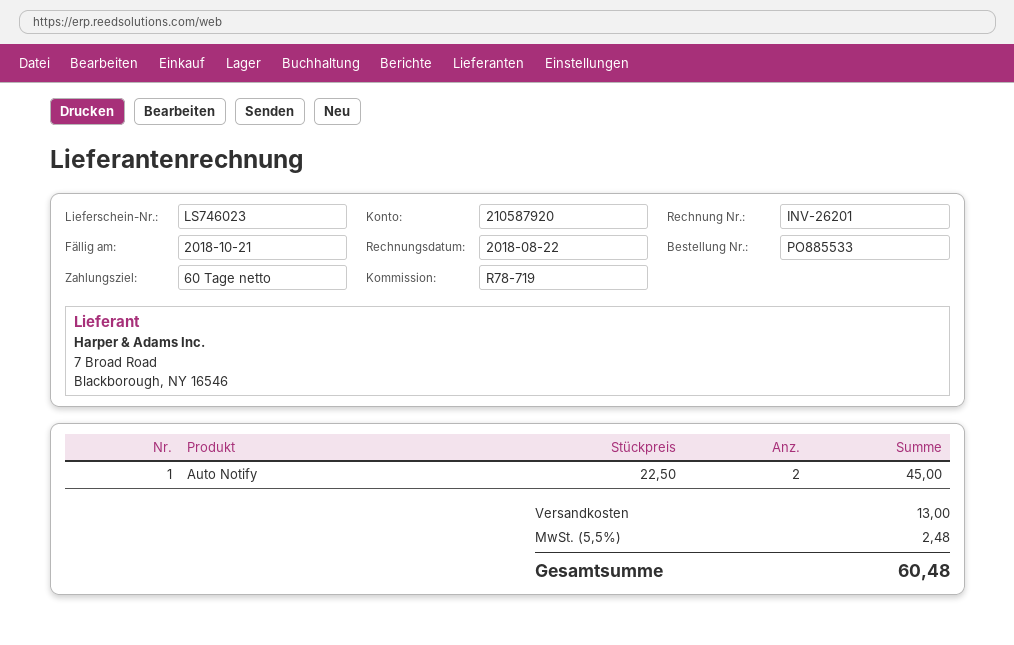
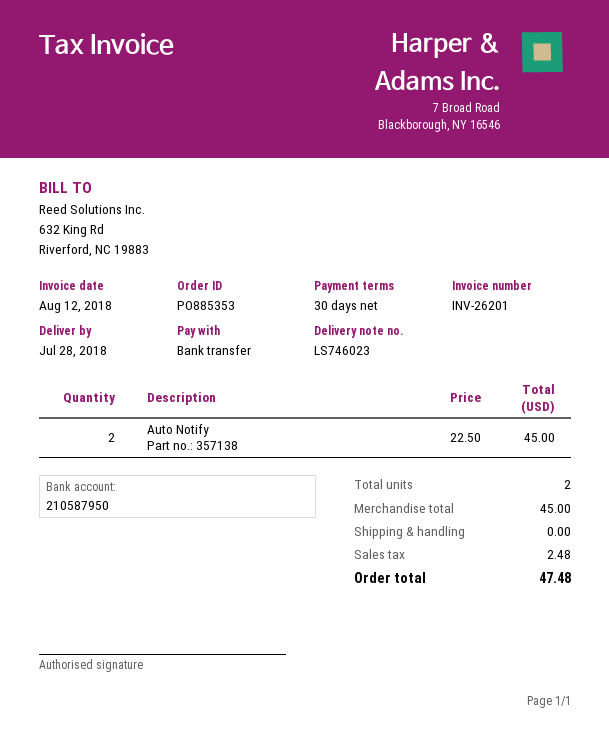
order number: PO885533 -> PO885353
invoice date: 2018-08-22 -> 2018-08-12
payment terms: 60 days -> 30 days
bank account: 210587920 -> 210587950
shipping: 13.00 -> 0.00
total: 60.48 -> 47.48

